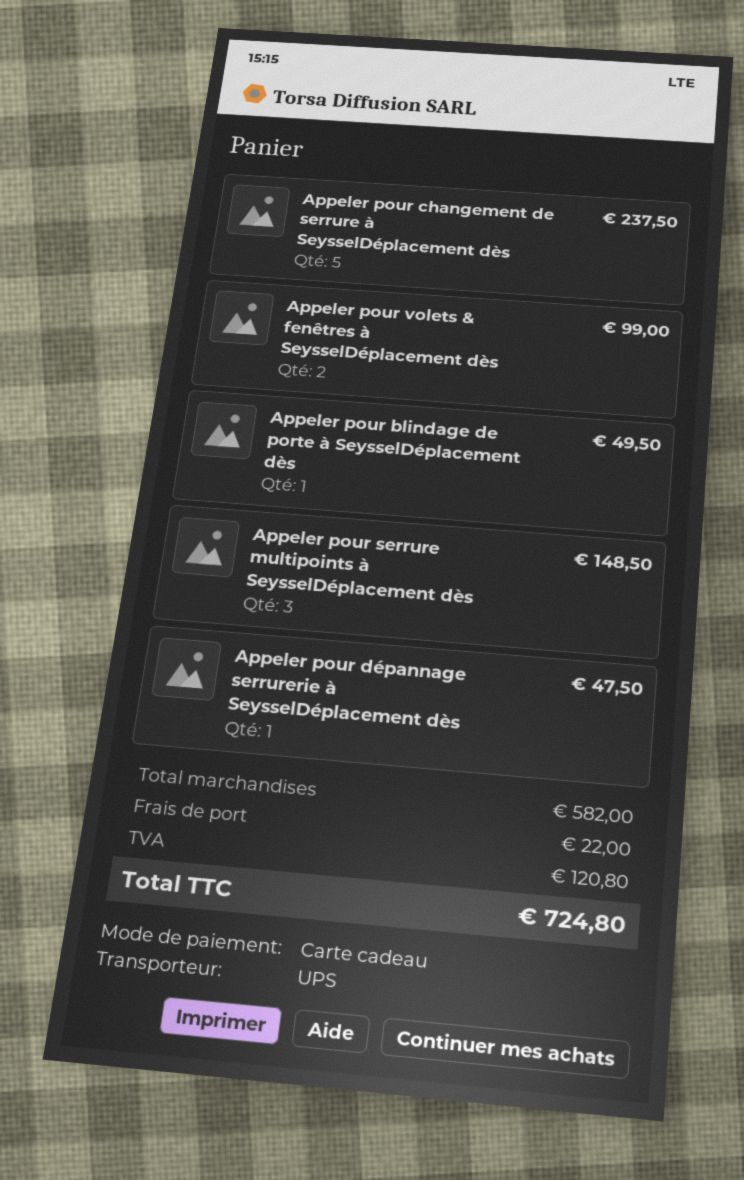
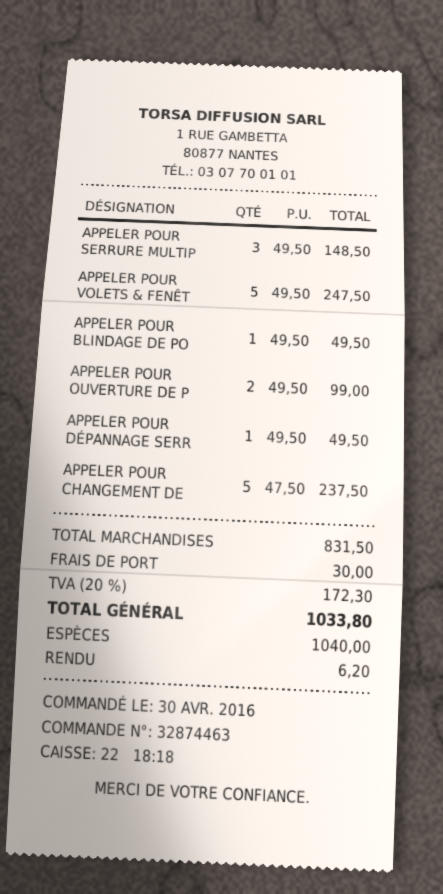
payment method: gift card -> cash
Appeler pour volets & fenêtres à SeysselDéplacement dès: 2 for 99.00 -> 5 for 247.50
Appeler pour dépannage serrurerie à SeysselDéplacement dès: 1 for 47.50 -> 1 for 49.50
APPELER POUR OUVERTURE DE P: none -> 2 for 99.00
subtotal: 582.00 -> 831.50
shipping: 22.00 -> 30.00
tax: 120.80 -> 172.30
total: 724.80 -> 1033.80

